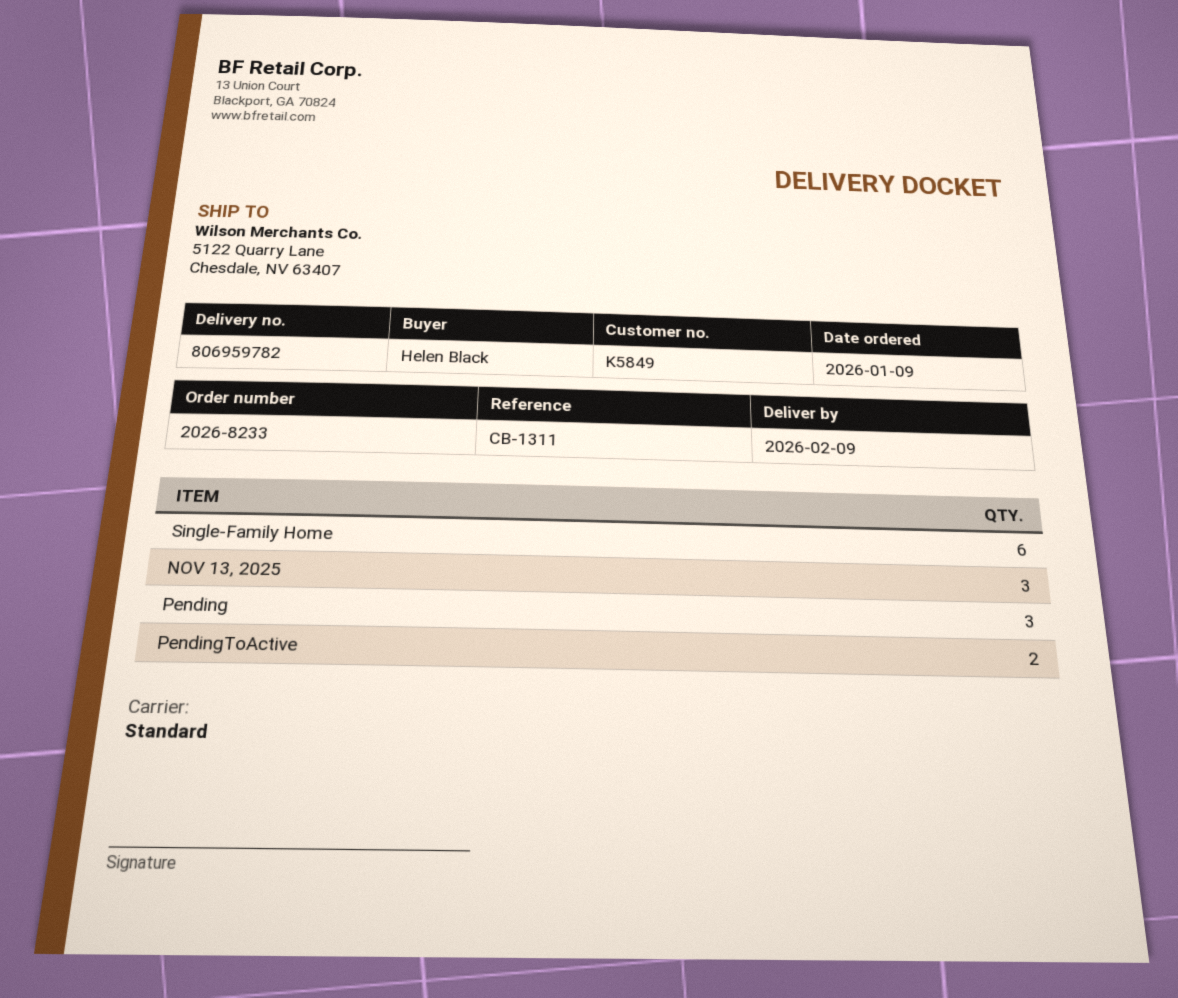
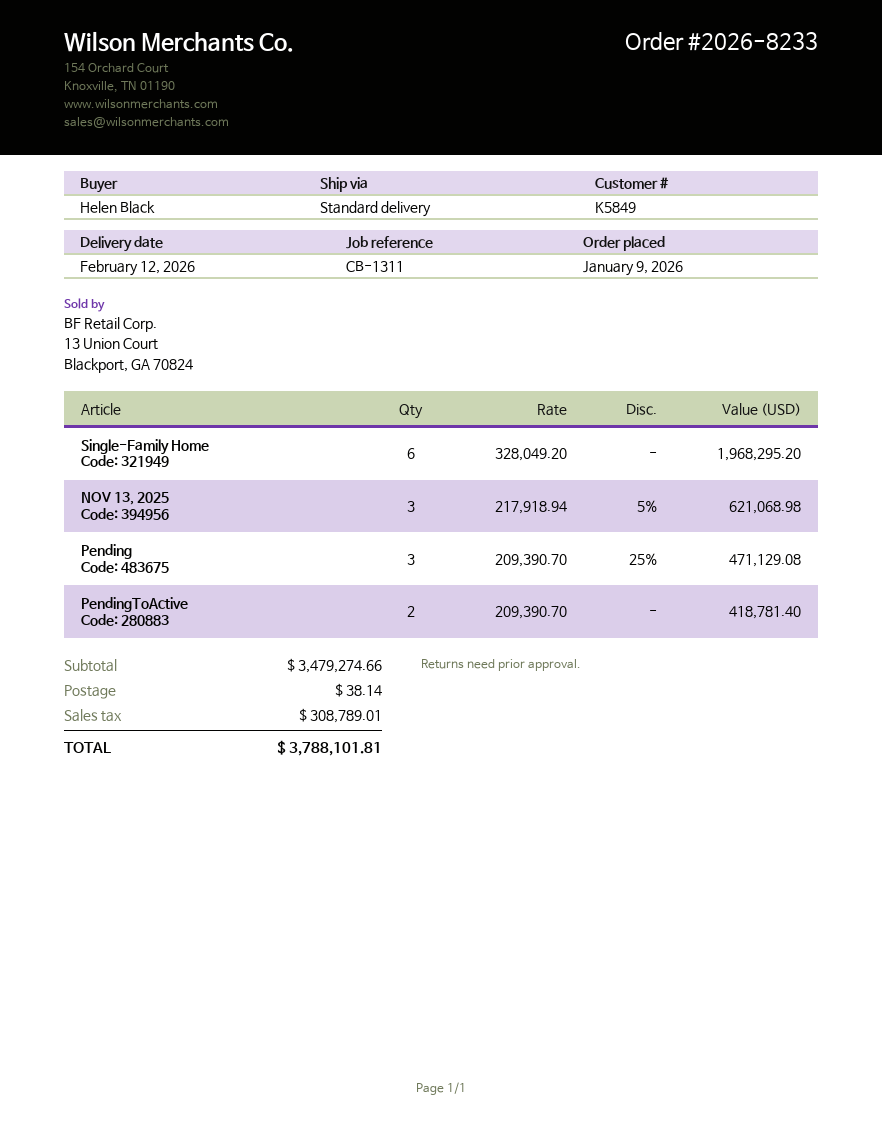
delivery date: 2026-02-09 -> 2026-02-12

